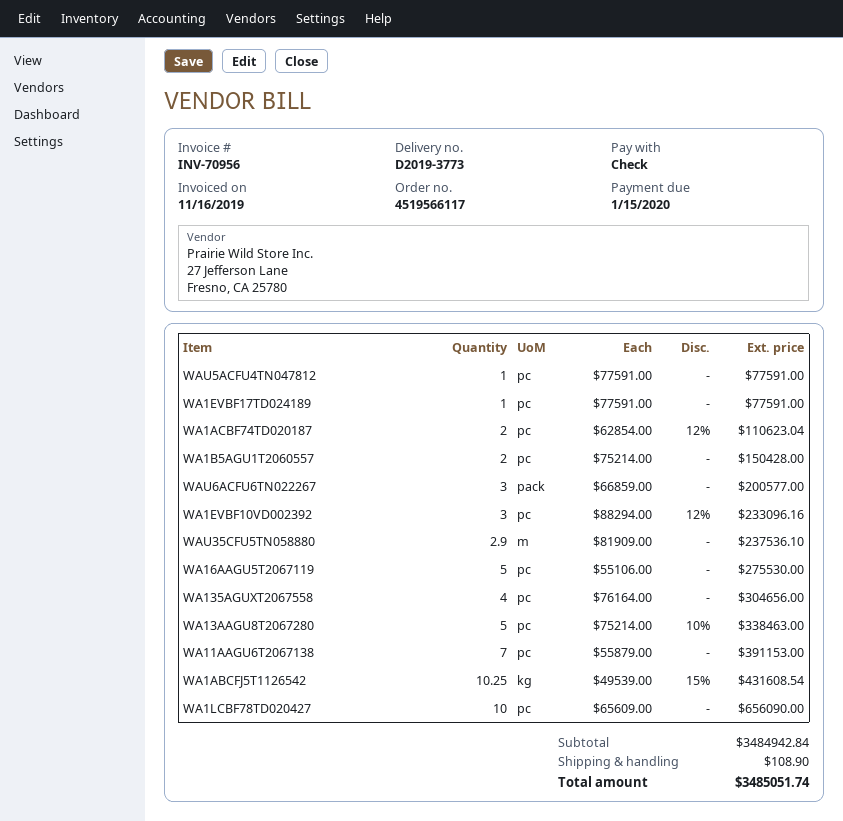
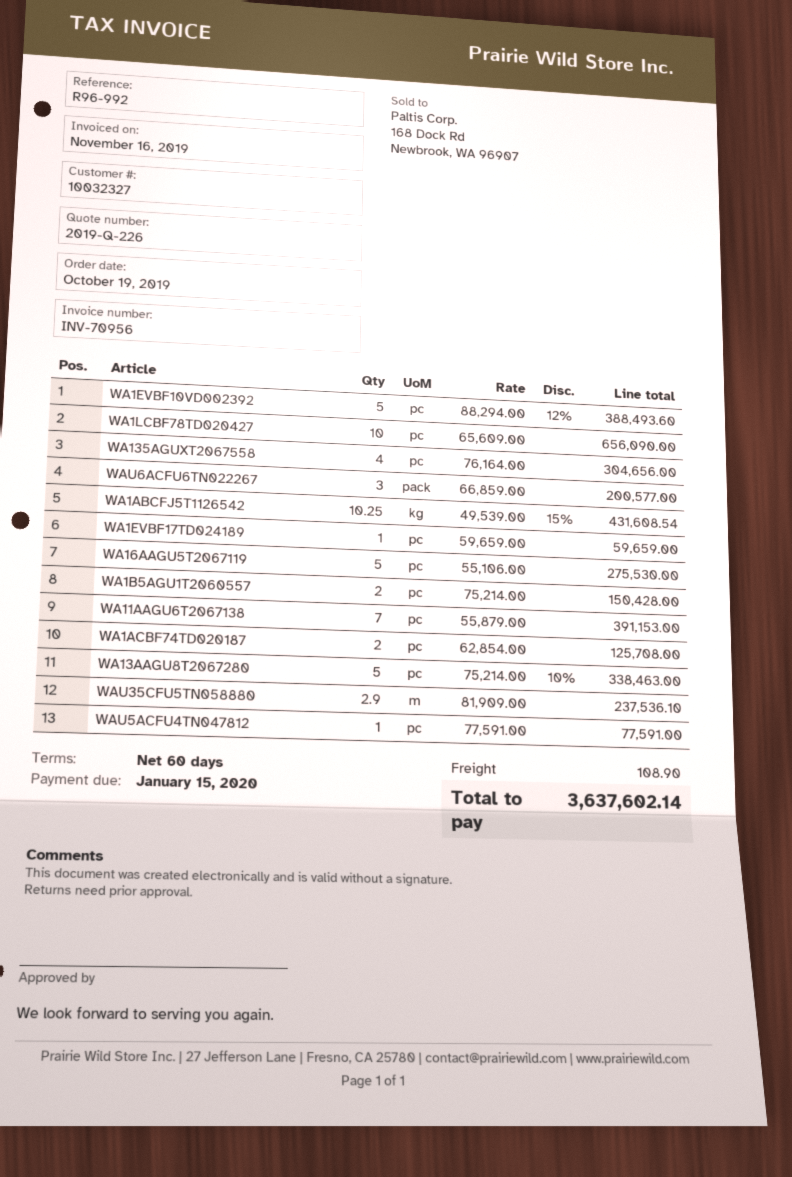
WA1EVBF17TD024189: 1 x 77591.00 = 77591.00 -> 1 x 59659.00 = 59659.00
WA1ACBF74TD020187: 2 x 62854.00 - 12% = 110623.04 -> 2 x 62854.00 = 125708.00
WA1EVBF10VD002392: 3 x 88294.00 - 12% = 233096.16 -> 5 x 88294.00 - 12% = 388493.60
total: 3485051.74 -> 3637602.14

